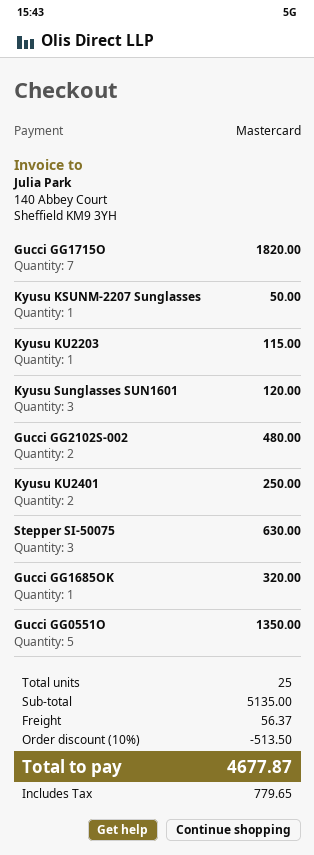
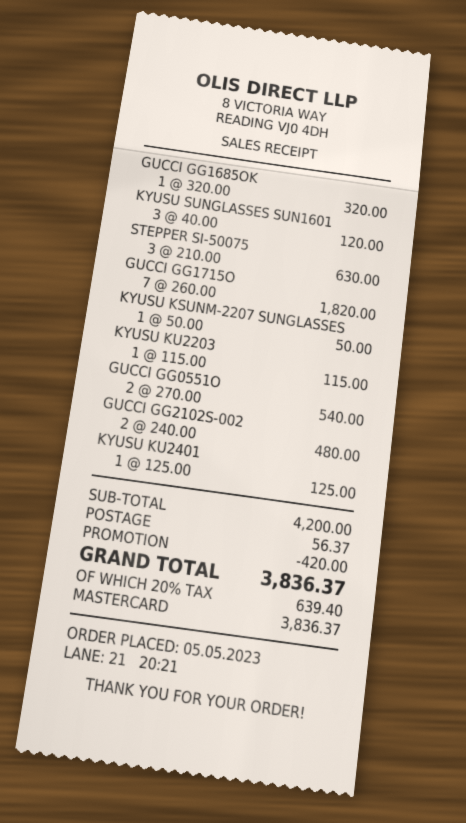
Kyusu KU2401: 2 for 250.00 -> 1 for 125.00
Gucci GG0551O: 5 for 1350.00 -> 2 for 540.00
subtotal: 5135.00 -> 4200.00
discount: 513.50 -> 420.00
tax: 779.65 -> 639.40
total: 4677.87 -> 3836.37

